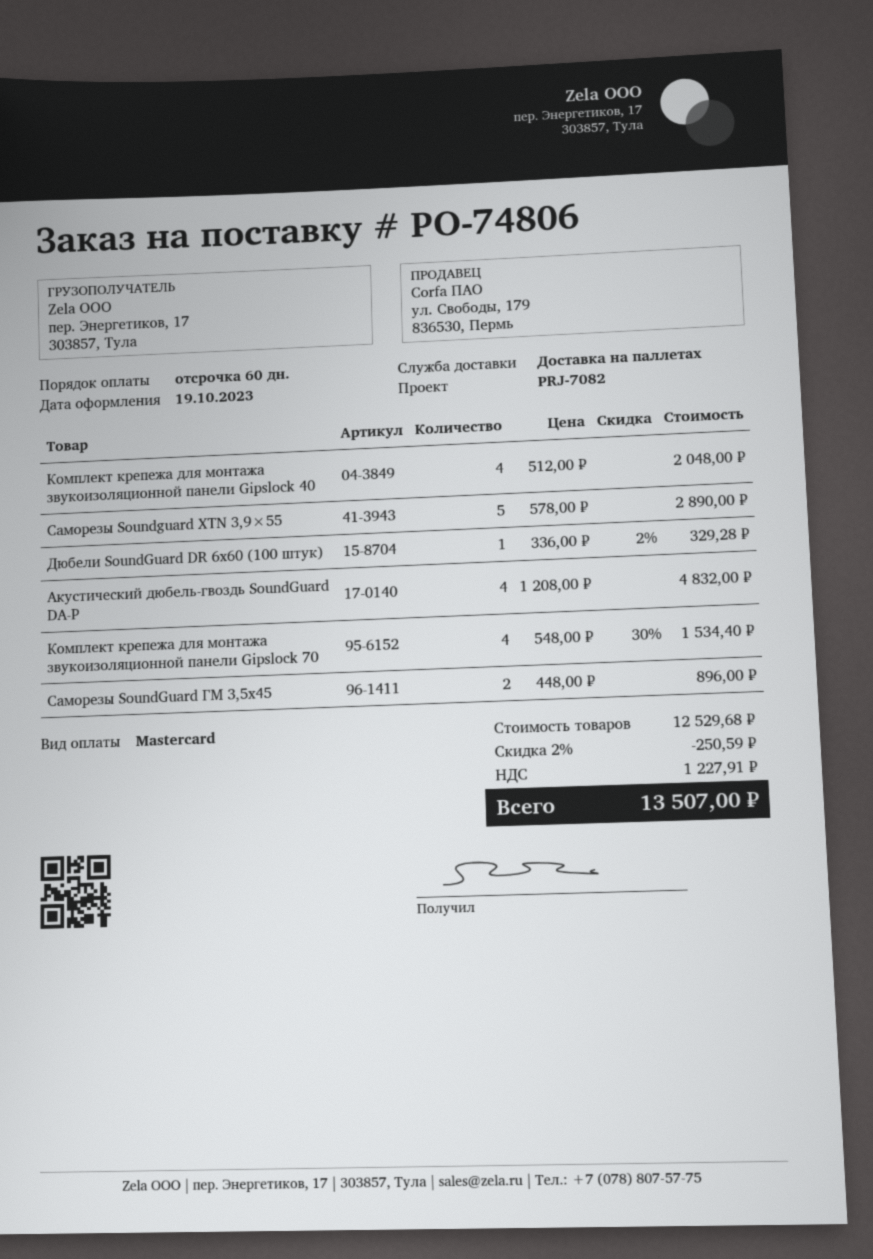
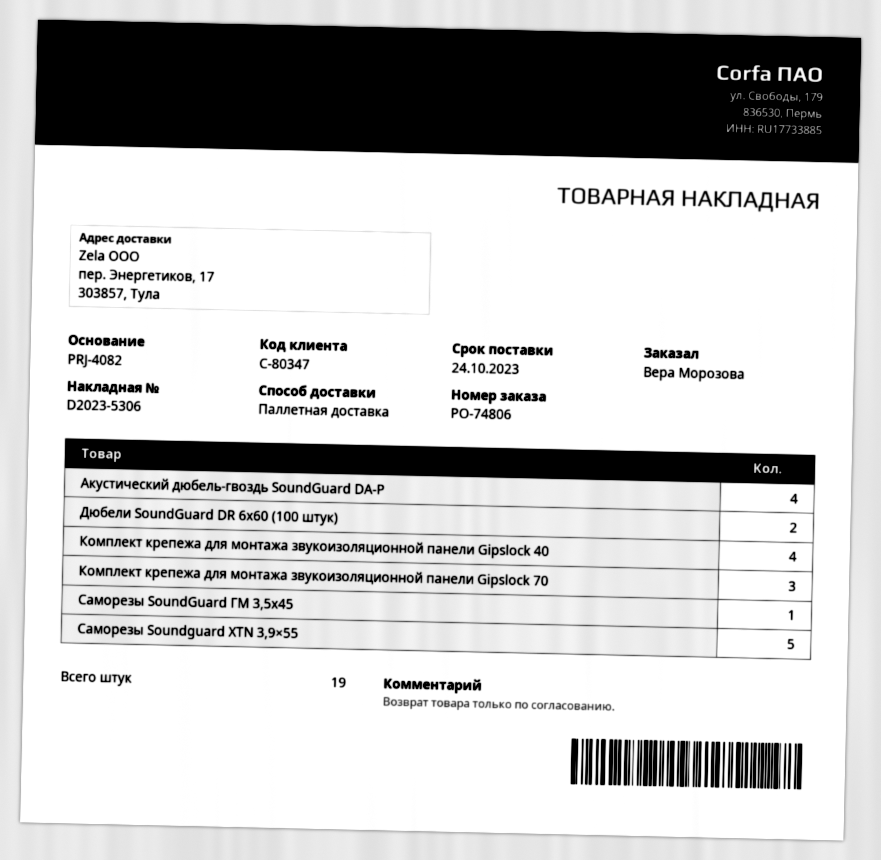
reference: PRJ-7082 -> PRJ-4082
Дюбели SoundGuard DR 6х60 (100 штук): 1 -> 2
Комплект крепежа для монтажа звукоизоляционной панели Gipslock 70: 4 -> 3
Саморезы SoundGuard ГМ 3,5х45: 2 -> 1

